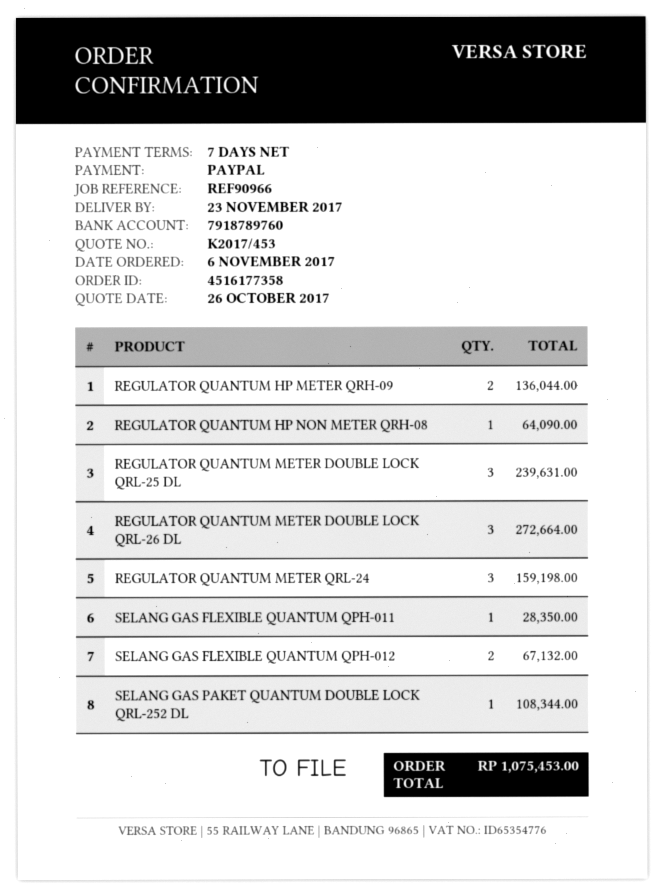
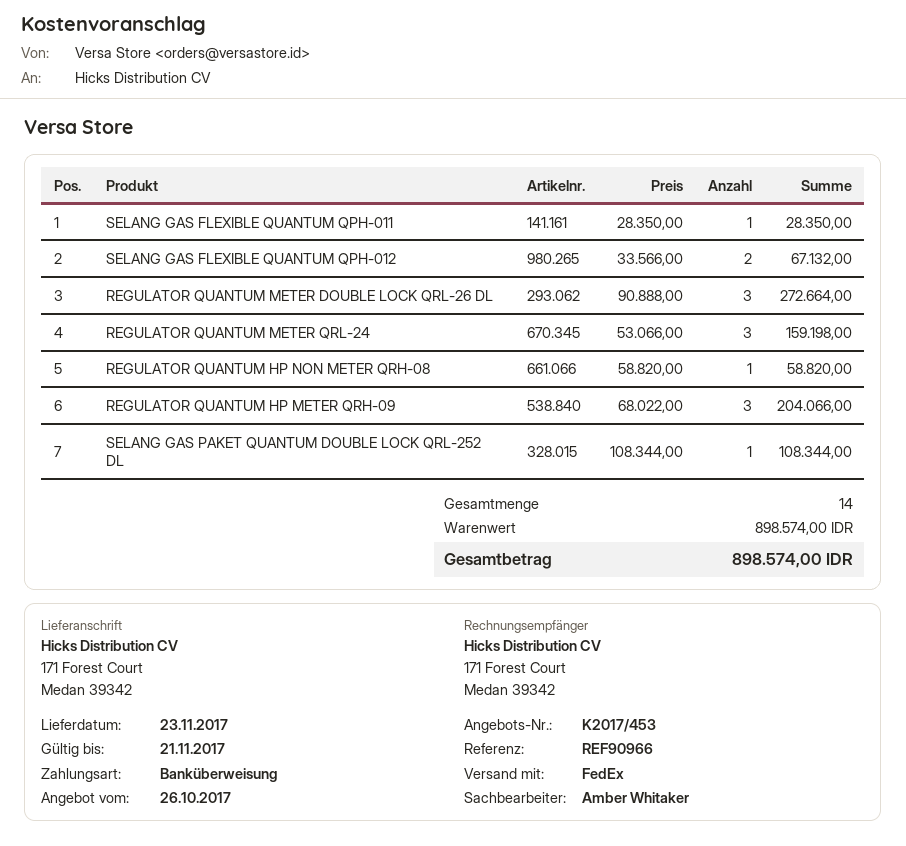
payment method: PayPal -> bank transfer
REGULATOR QUANTUM HP METER QRH-09: 2 for 136044.00 -> 3 for 204066.00
REGULATOR QUANTUM HP NON METER QRH-08: 1 for 64090.00 -> 1 for 58820.00
REGULATOR QUANTUM METER DOUBLE LOCK QRL-25 DL: 3 for 239631.00 -> none
total: 1075453.00 -> 898574.00

